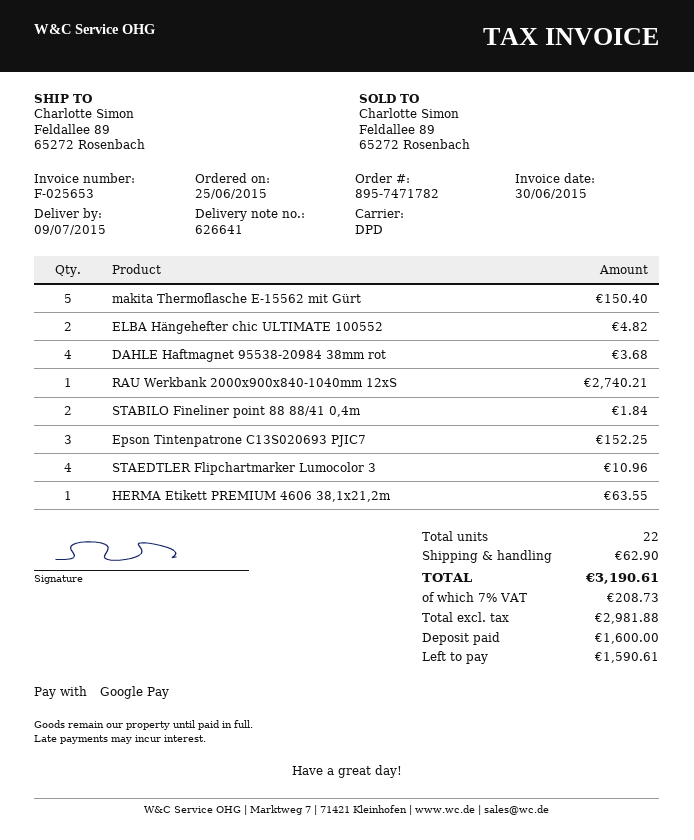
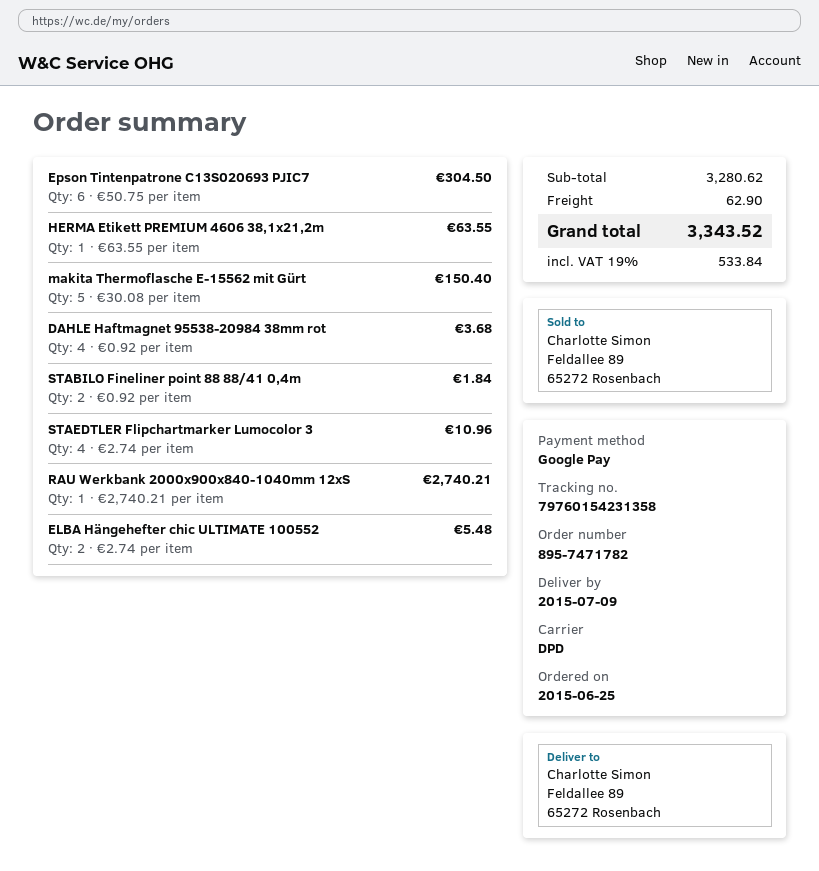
ELBA Hängehefter chic ULTIMATE 100552: 2 for 4.82 -> 2 for 5.48
Epson Tintenpatrone C13S020693 PJIC7: 3 for 152.25 -> 6 for 304.50
tax: 7% = 208.73 -> 19% = 533.84
total: 3190.61 -> 3343.52

